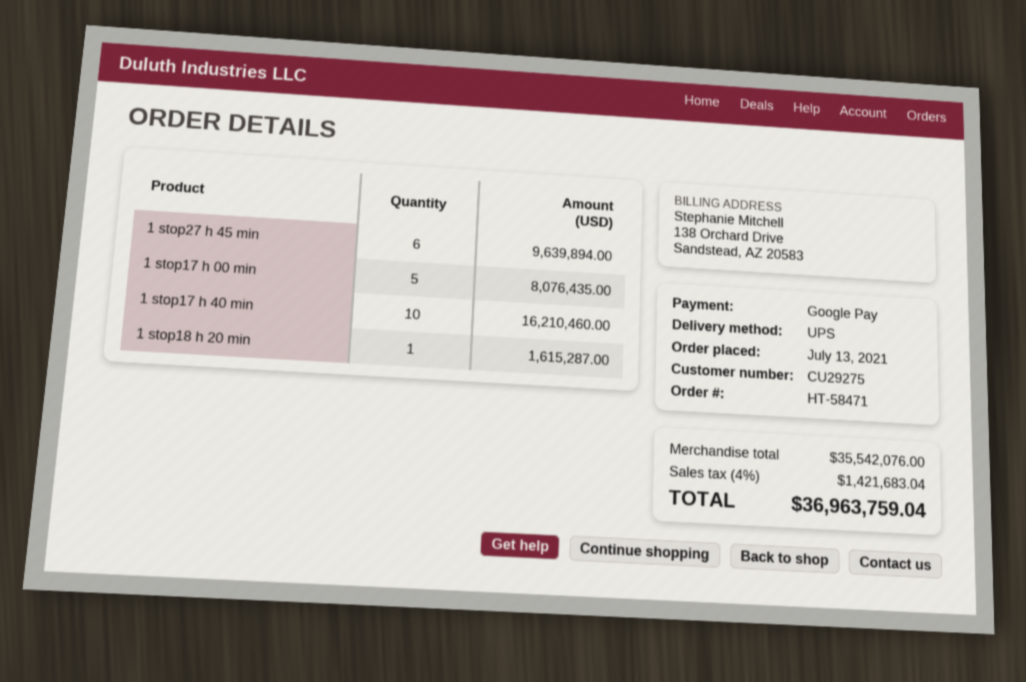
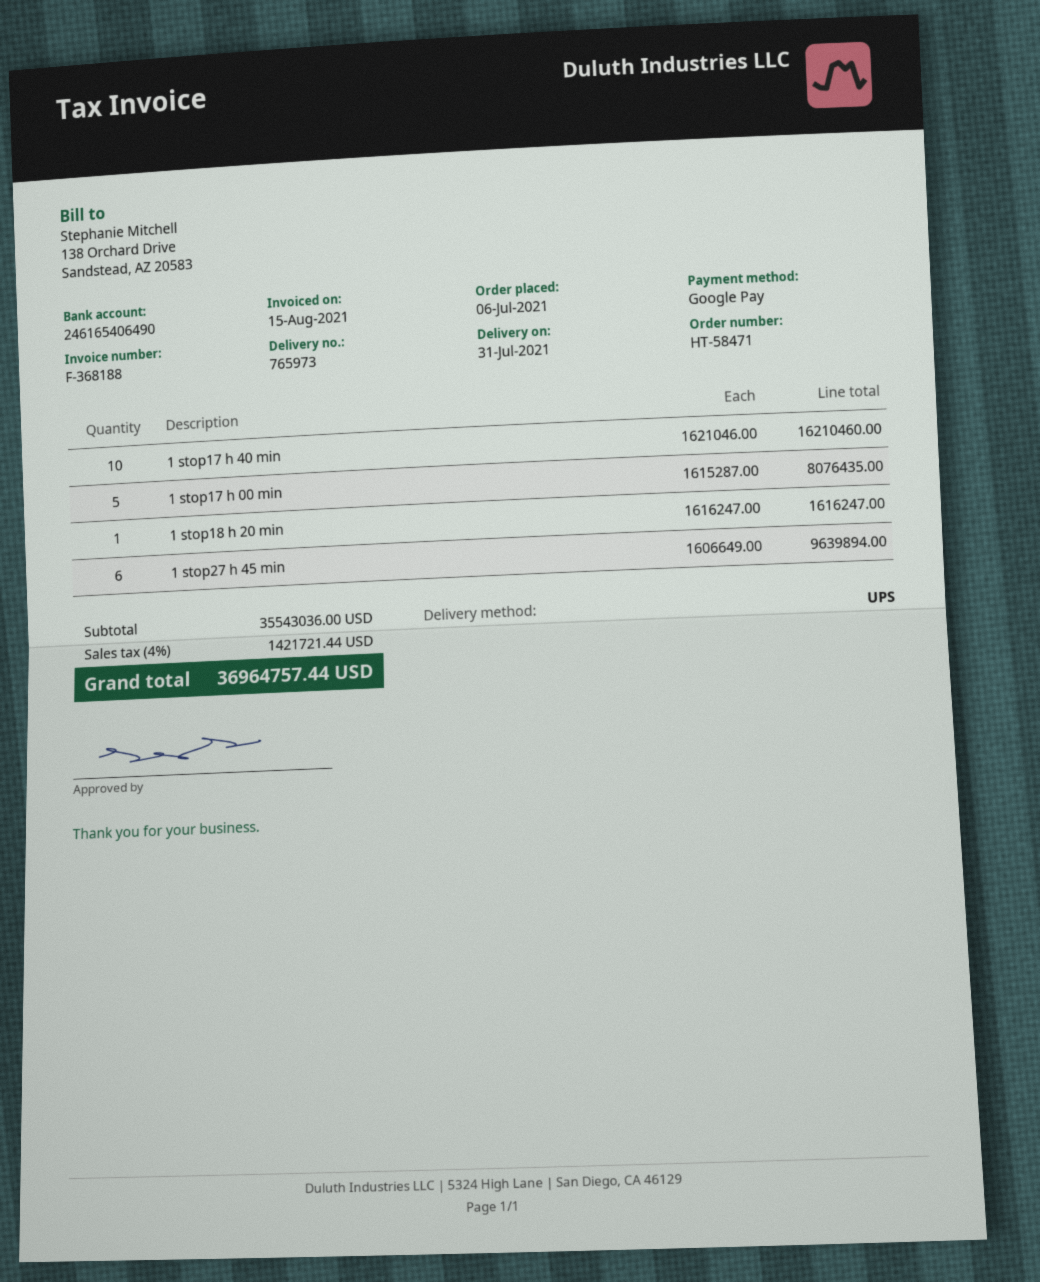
order date: 2021-07-13 -> 2021-07-06
1 stop18 h 20 min: 1 for 1615287.00 -> 1 for 1616247.00
subtotal: 35542076.00 -> 35543036.00
tax: 4% = 1421683.04 -> 4% = 1421721.44
total: 36963759.04 -> 36964757.44

